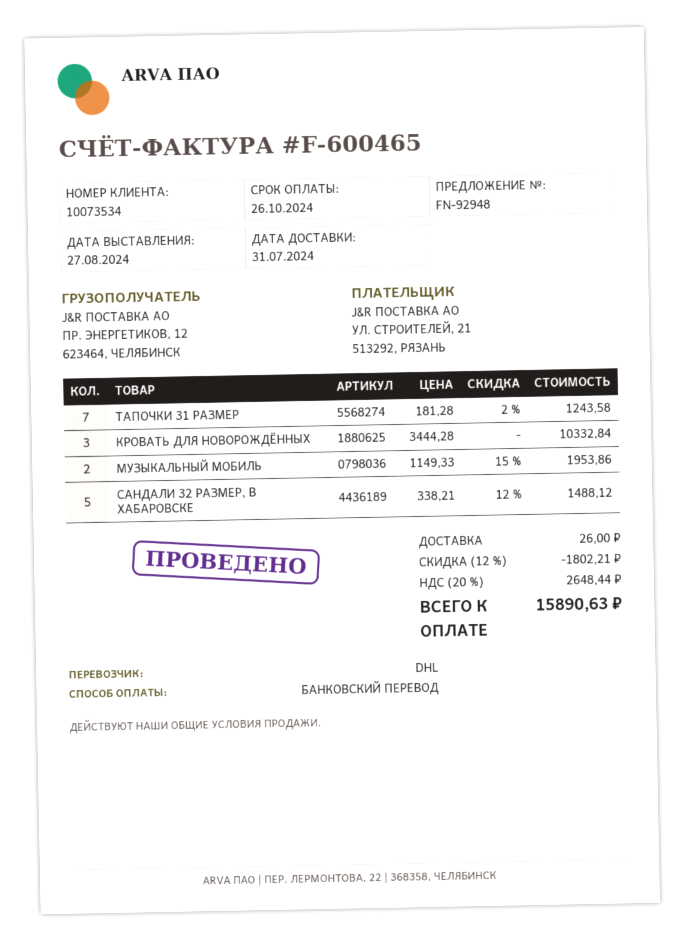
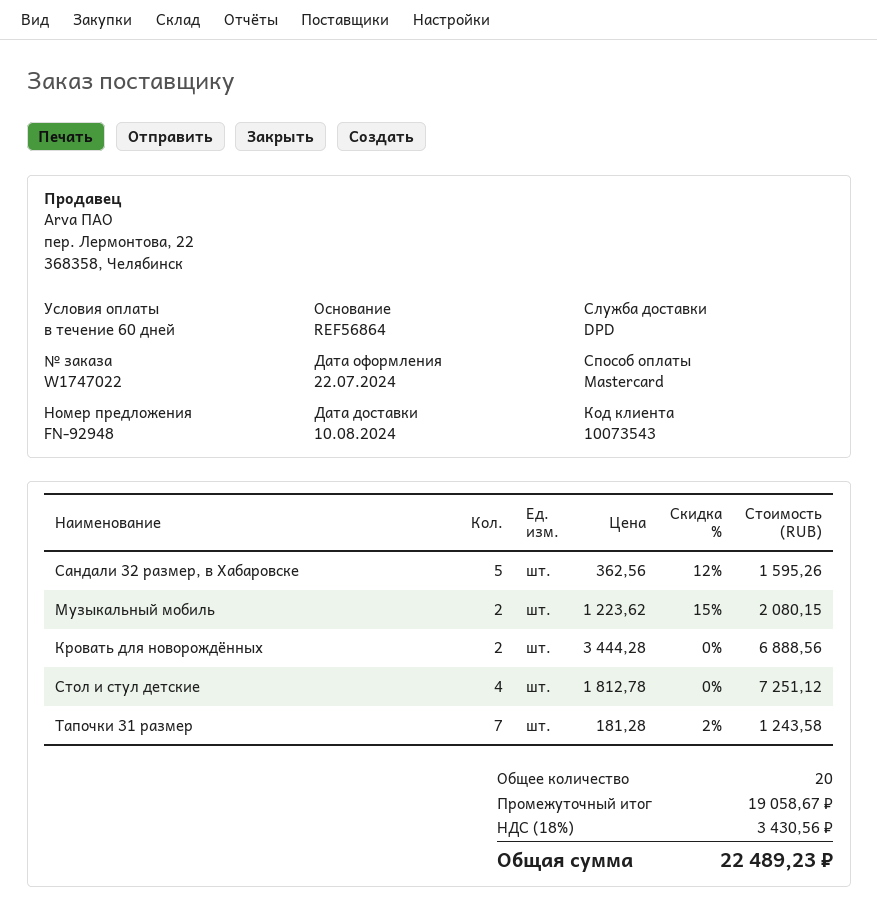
delivery date: 2024-07-31 -> 2024-08-10
customer number: 10073534 -> 10073543
payment method: bank transfer -> Mastercard
shipping method: DHL -> DPD
КРОВАТЬ ДЛЯ НОВОРОЖДЁННЫХ: 3 x 3444.28 = 10332.84 -> 2 x 3444.28 = 6888.56
МУЗЫКАЛЬНЫЙ МОБИЛЬ: 2 x 1149.33 - 15% = 1953.86 -> 2 x 1223.62 - 15% = 2080.15
САНДАЛИ 32 РАЗМЕР, В ХАБАРОВСКЕ: 5 x 338.21 - 12% = 1488.12 -> 5 x 362.56 - 12% = 1595.26
Стол и стул детские: none -> 4 x 1812.78 = 7251.12
discount: 12% = 1802.21 -> none
shipping: 26.00 -> none
tax: 20% = 2648.44 -> 18% = 3430.56
total: 15890.63 -> 22489.23

